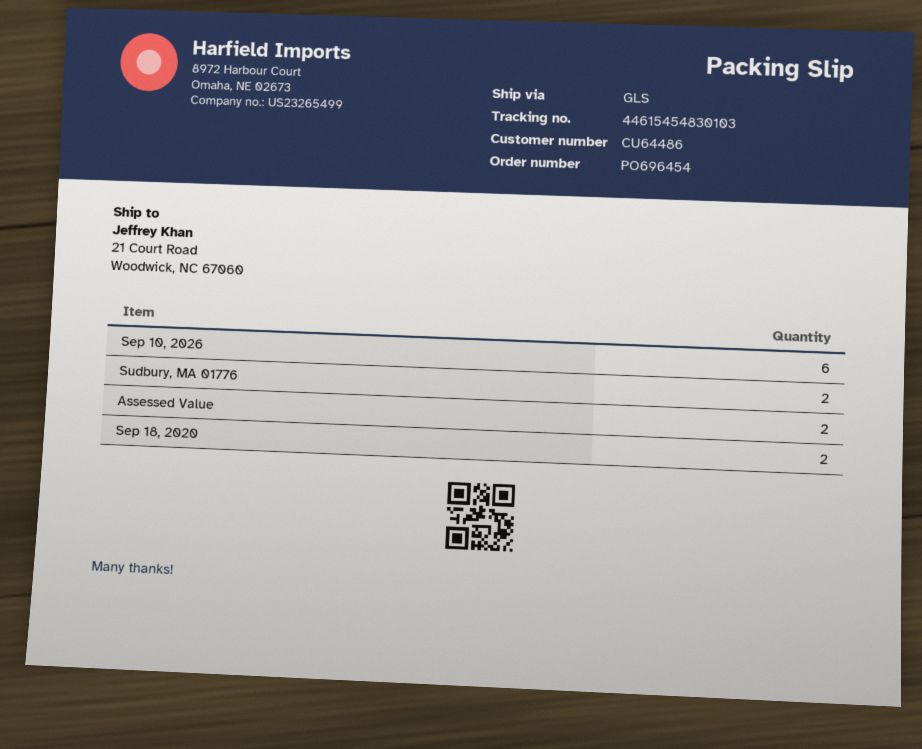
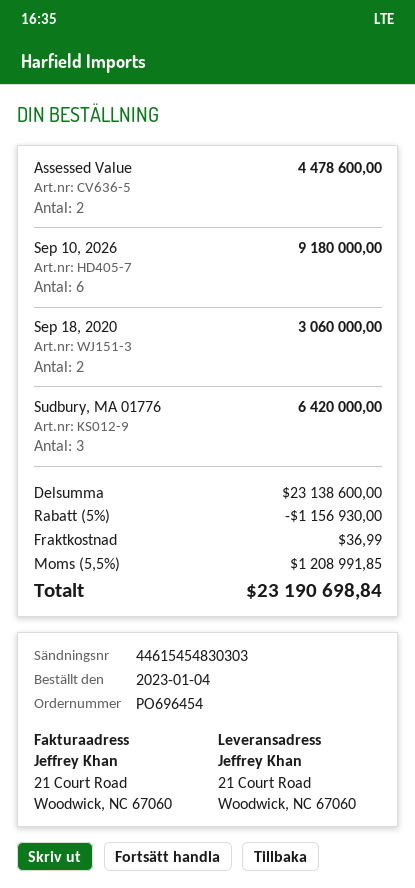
tracking number: 44615454830103 -> 44615454830303
Sudbury, MA 01776: 2 -> 3

